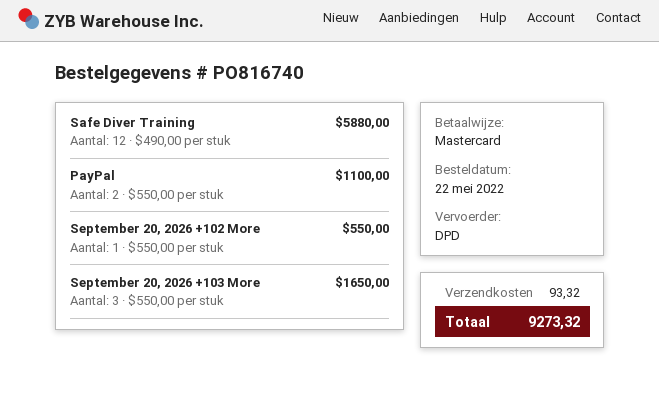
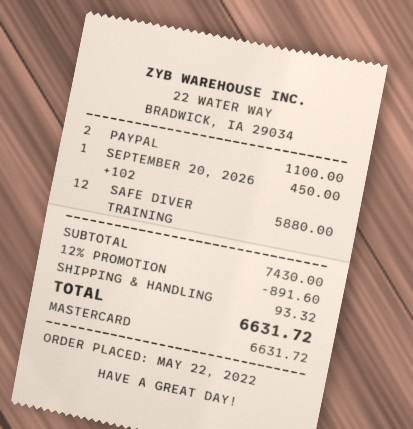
September 20, 2026 +102 More: 1 for 550.00 -> 1 for 450.00
September 20, 2026 +103 More: 3 for 1650.00 -> none
discount: none -> 12% = 891.60
total: 9273.32 -> 6631.72

